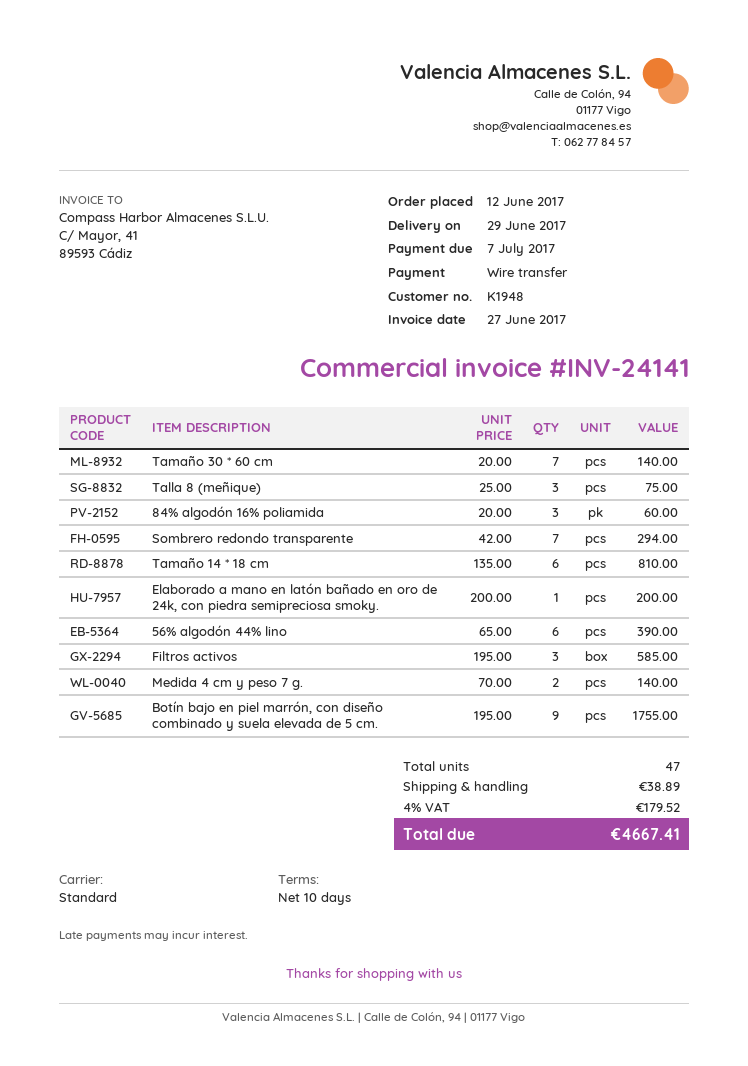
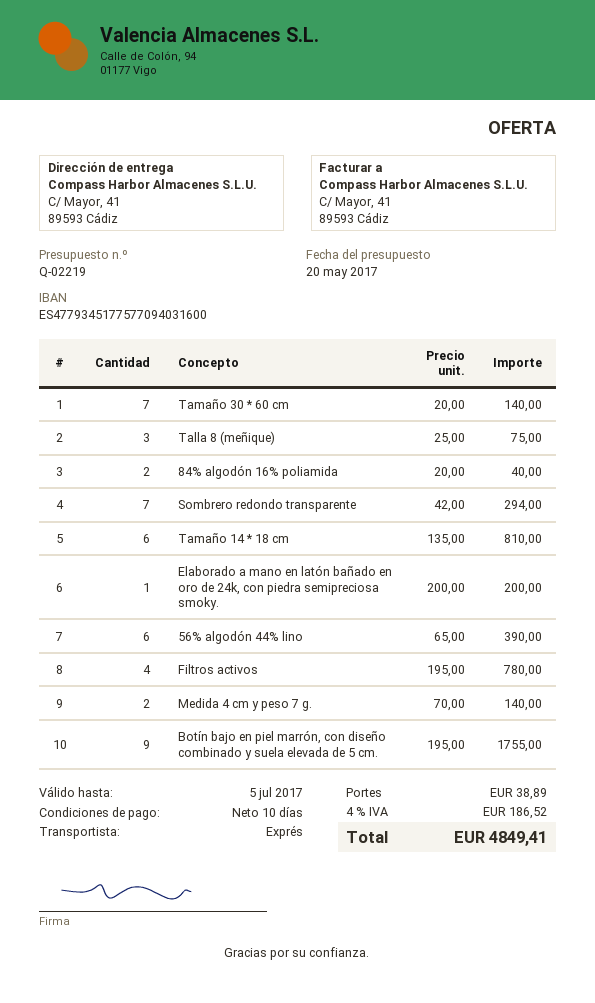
shipping method: standard -> express
84% algodón 16% poliamida: 3 x 20.00 = 60.00 -> 2 x 20.00 = 40.00
Filtros activos: 3 x 195.00 = 585.00 -> 4 x 195.00 = 780.00
tax: 4% = 179.52 -> 4% = 186.52
total: 4667.41 -> 4849.41

